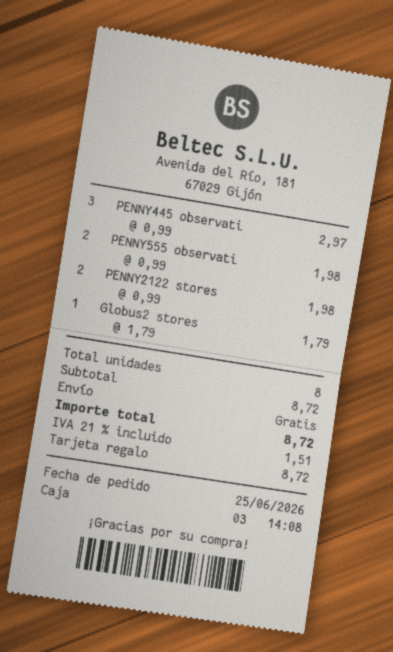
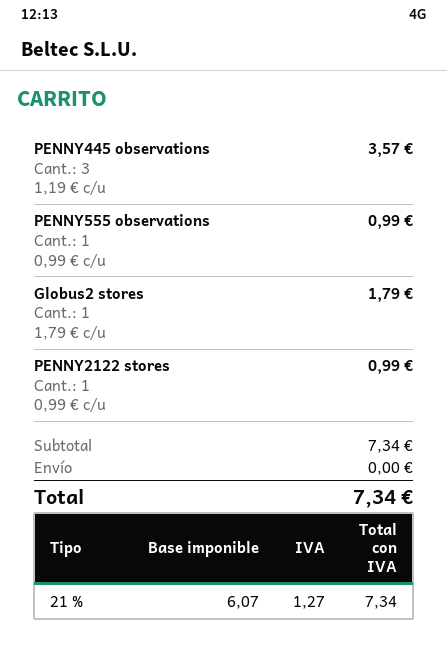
PENNY445 observati: 3 x 0.99 = 2.97 -> 3 x 1.19 = 3.57
PENNY555 observati: 2 x 0.99 = 1.98 -> 1 x 0.99 = 0.99
PENNY2122 stores: 2 x 0.99 = 1.98 -> 1 x 0.99 = 0.99
subtotal: 8.72 -> 7.34
tax: 21% = 1.51 -> 21% = 1.27
total: 8.72 -> 7.34

